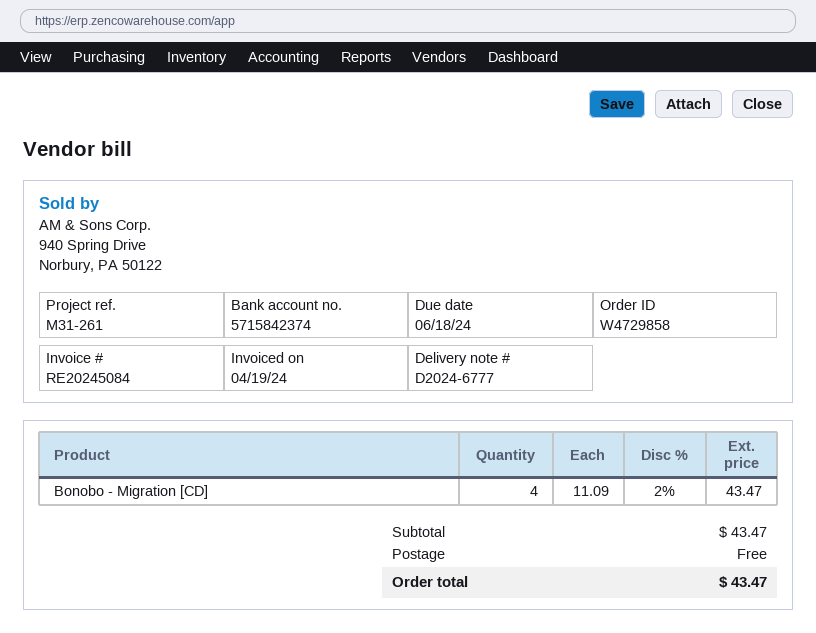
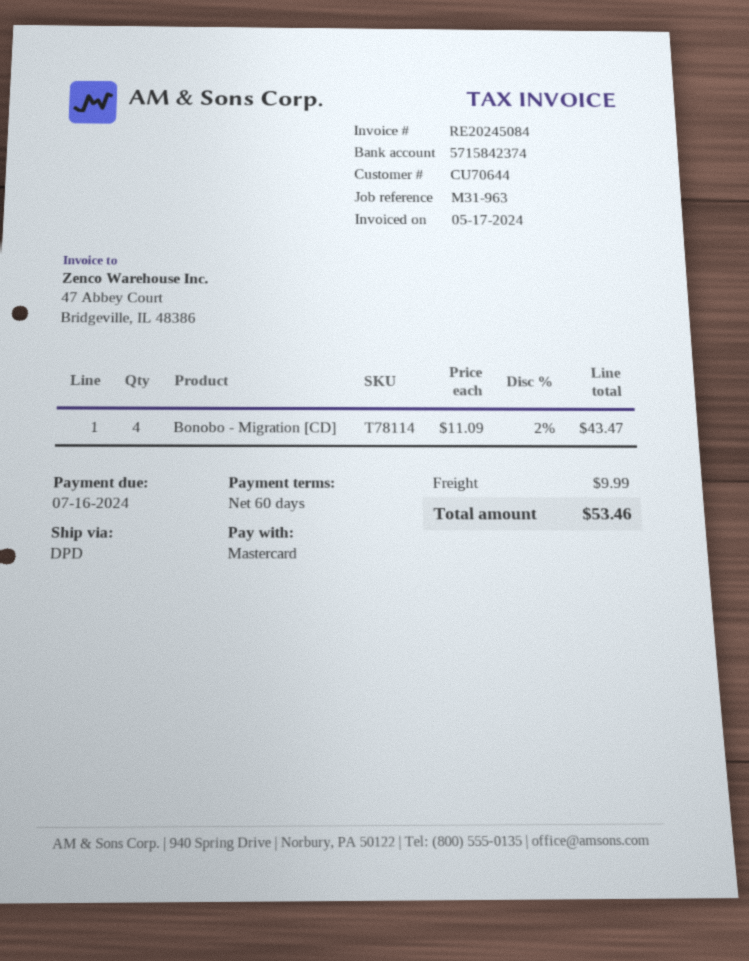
invoice date: 2024-04-19 -> 2024-05-17
due date: 2024-06-18 -> 2024-07-16
reference: M31-261 -> M31-963
shipping: 0.00 -> 9.99
total: 43.47 -> 53.46

